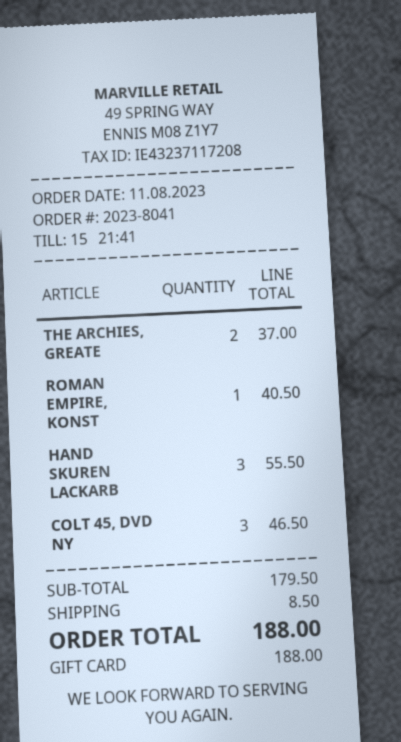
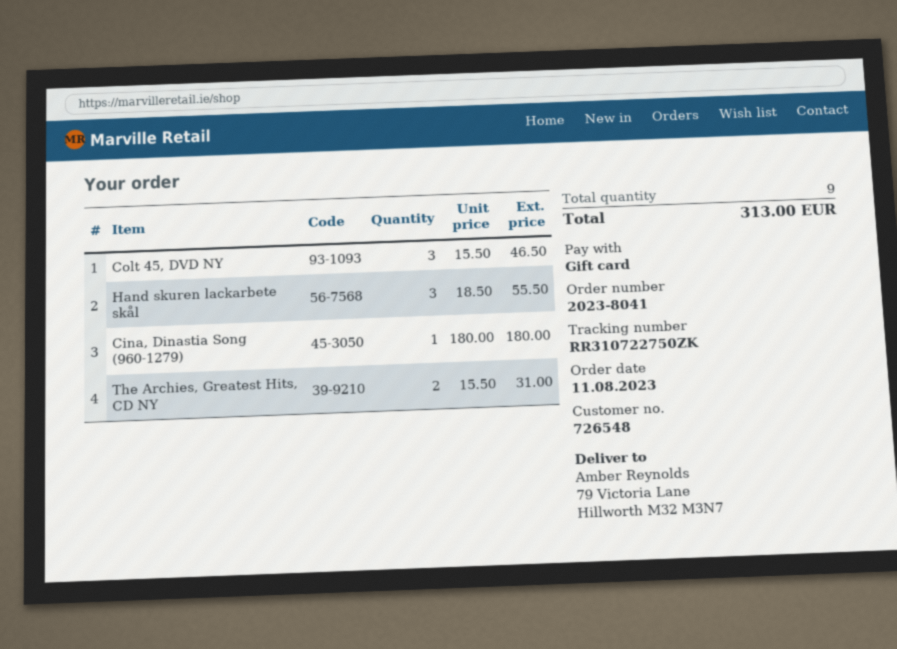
THE ARCHIES, GREATE: 2 for 37.00 -> 2 for 31.00
ROMAN EMPIRE, KONST: 1 for 40.50 -> none
Cina, Dinastia Song (960-1279): none -> 1 for 180.00
shipping: 8.50 -> none
total: 188.00 -> 313.00

